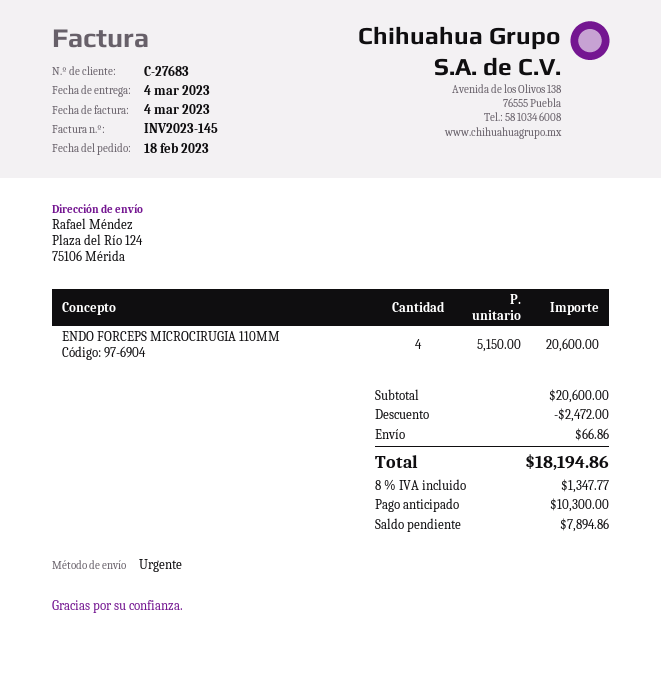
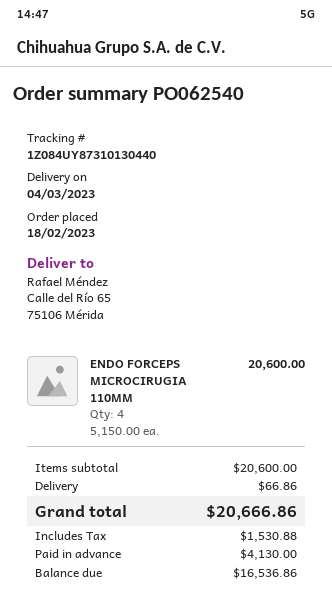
ship to: Plaza del Río 124, 75106 Mérida -> Calle del Río 65, 75106 Mérida
discount: 2472.00 -> none
tax: 1347.77 -> 1530.88
total: 18194.86 -> 20666.86
deposit: 10300.00 -> 4130.00
balance: 7894.86 -> 16536.86

